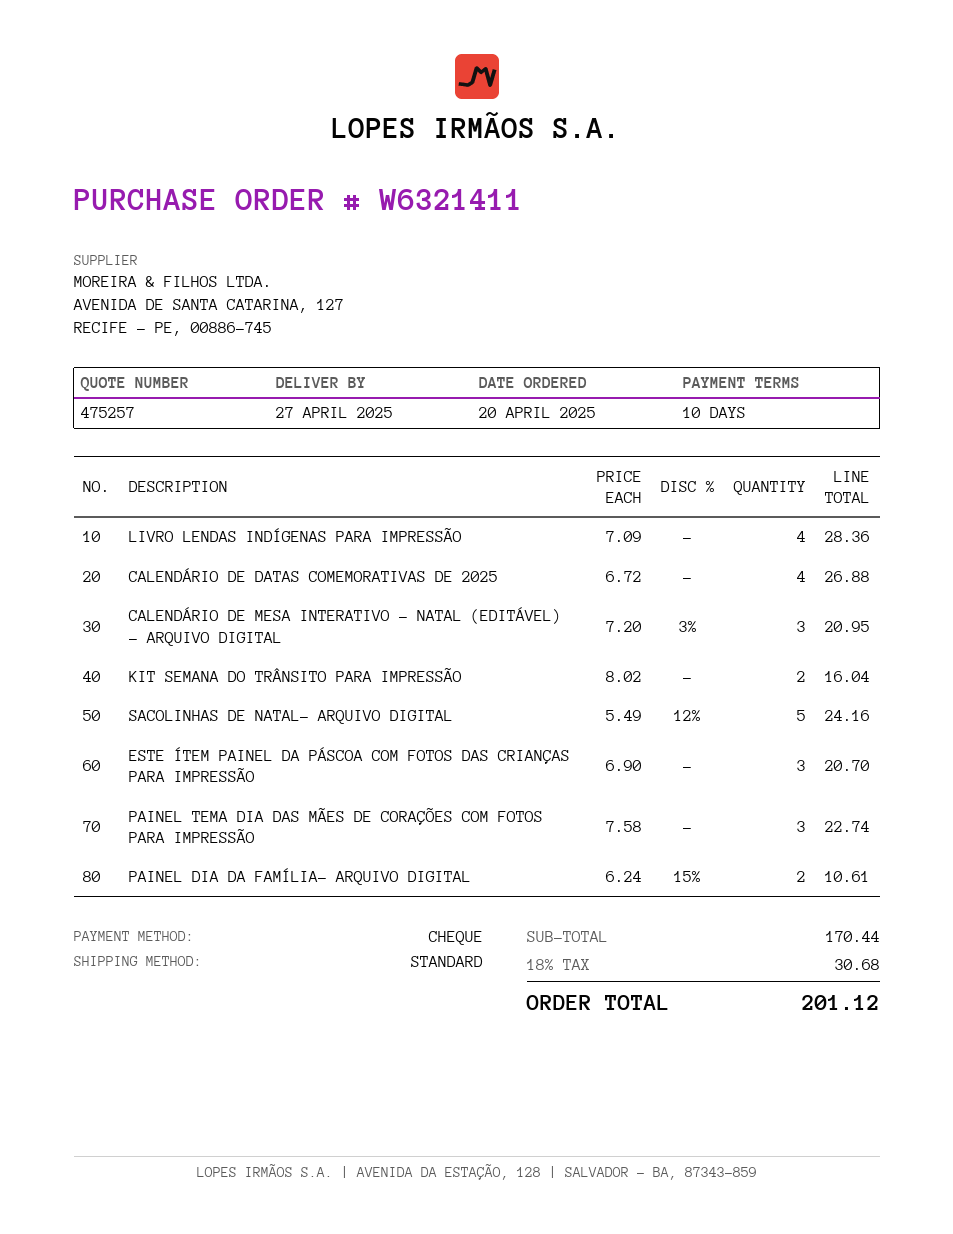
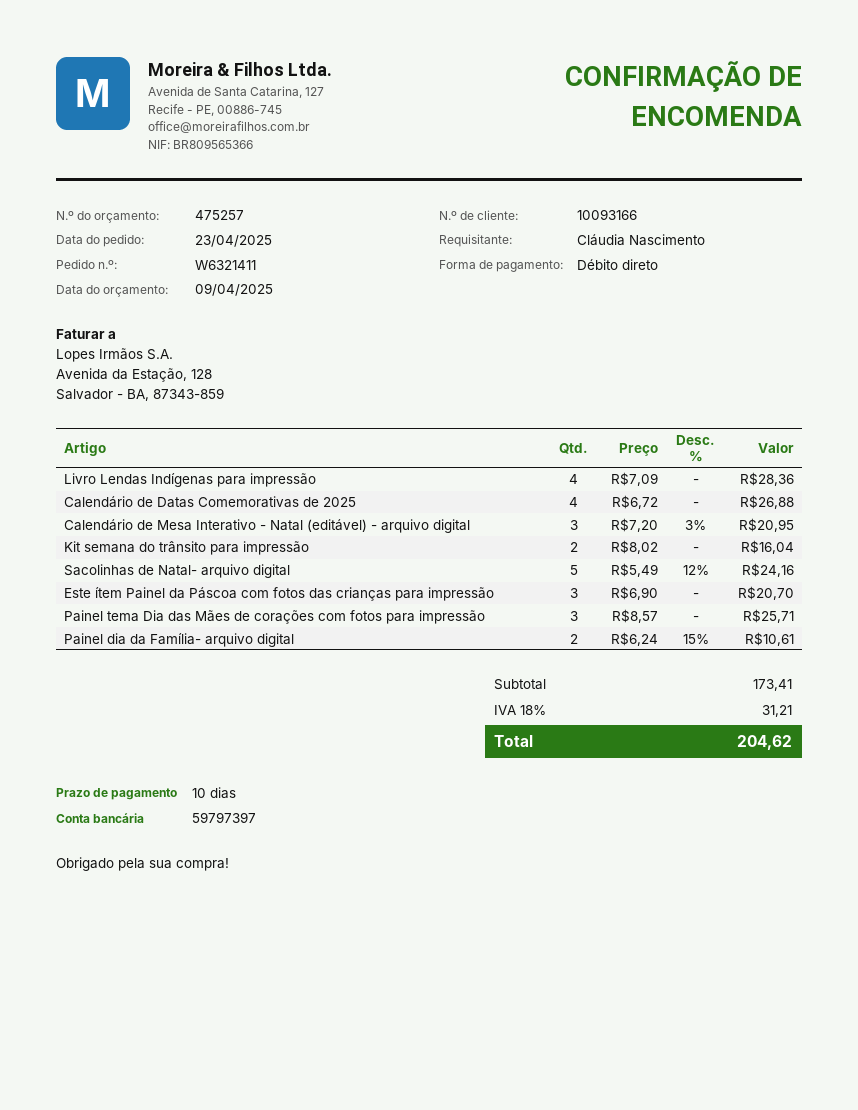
order date: 2025-04-20 -> 2025-04-23
payment method: cheque -> direct debit
PAINEL TEMA DIA DAS MÃES DE CORAÇÕES COM FOTOS PARA IMPRESSÃO: 3 x 7.58 = 22.74 -> 3 x 8.57 = 25.71
subtotal: 170.44 -> 173.41
tax: 18% = 30.68 -> 18% = 31.21
total: 201.12 -> 204.62

